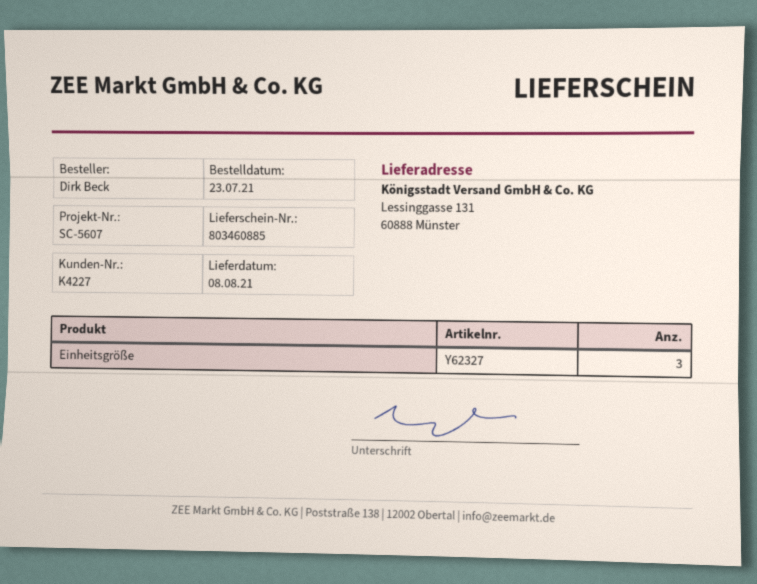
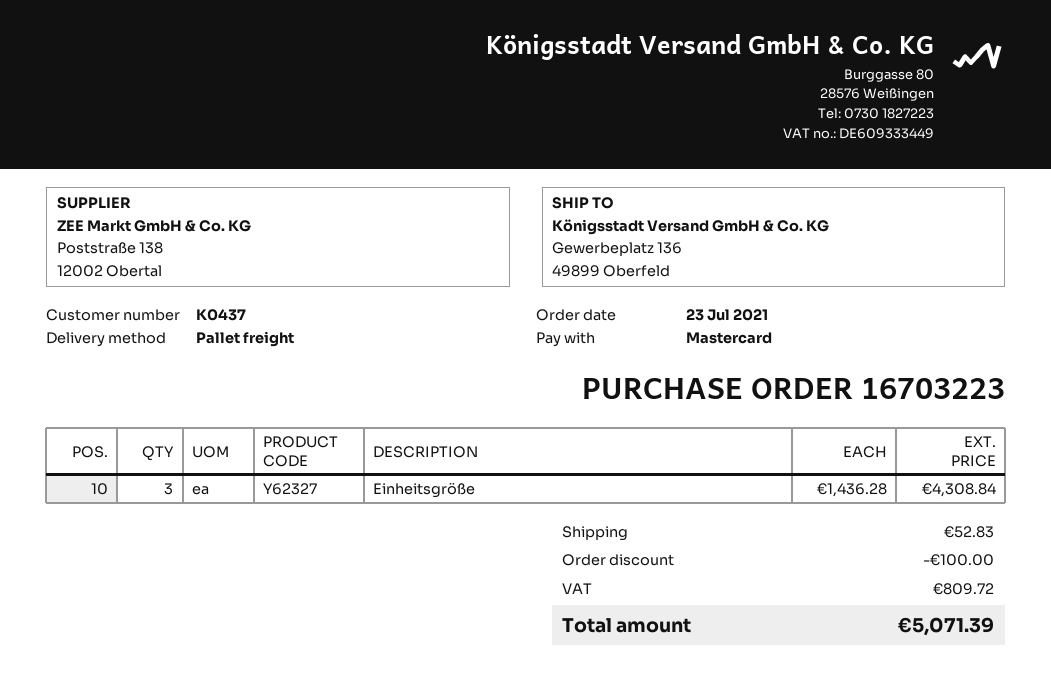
customer number: K4227 -> K0437
ship to: Lessinggasse 131, 60888 Münster -> Gewerbeplatz 136, 49899 Oberfeld

